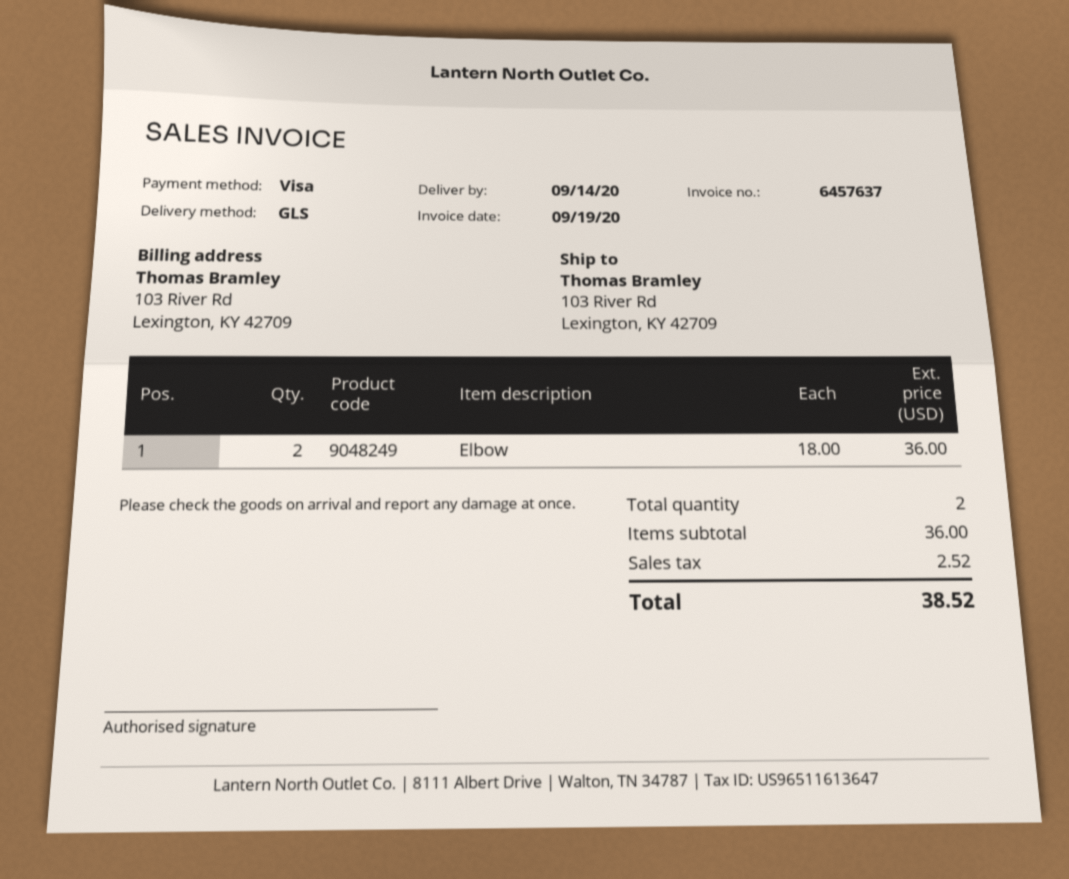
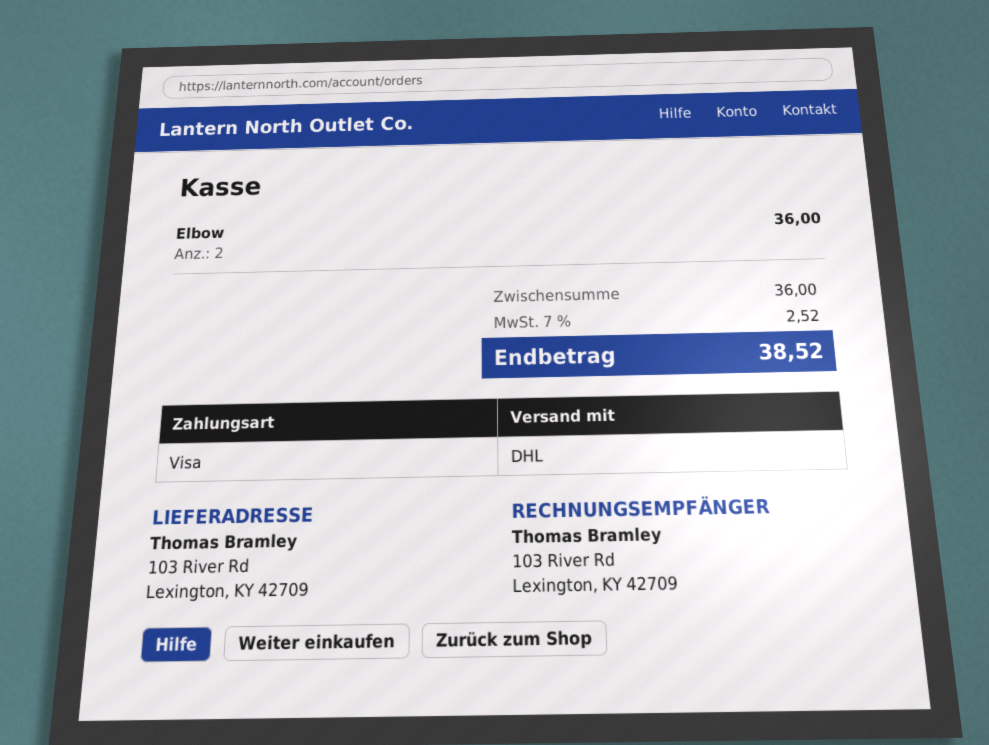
shipping method: GLS -> DHL

